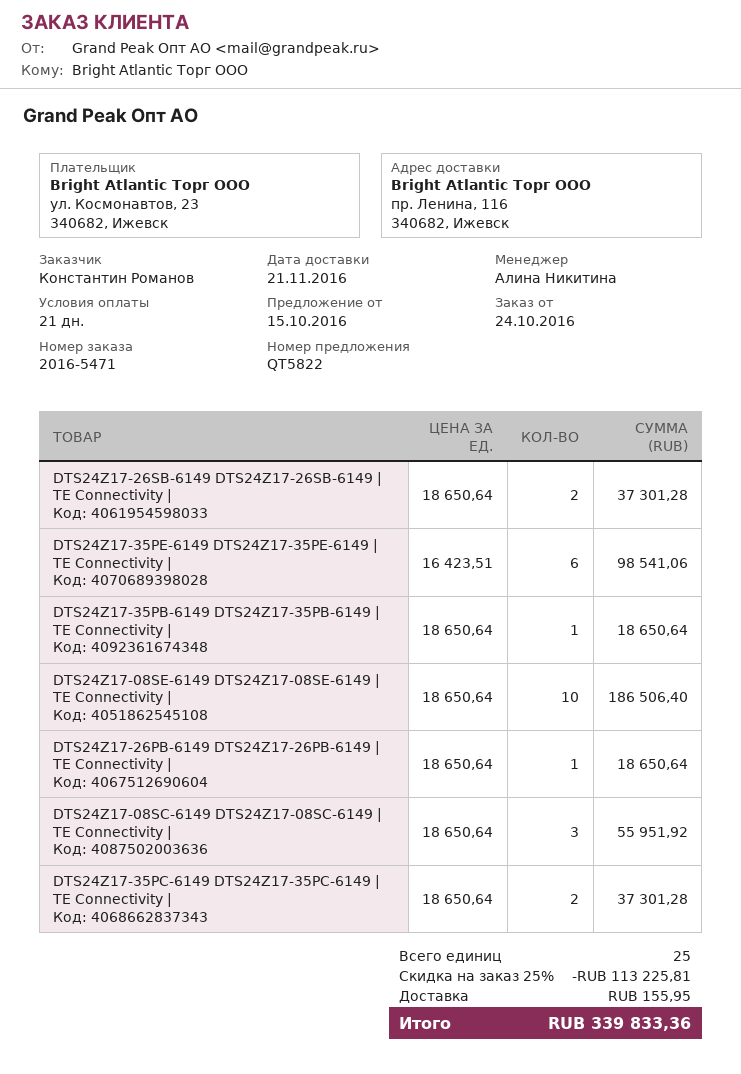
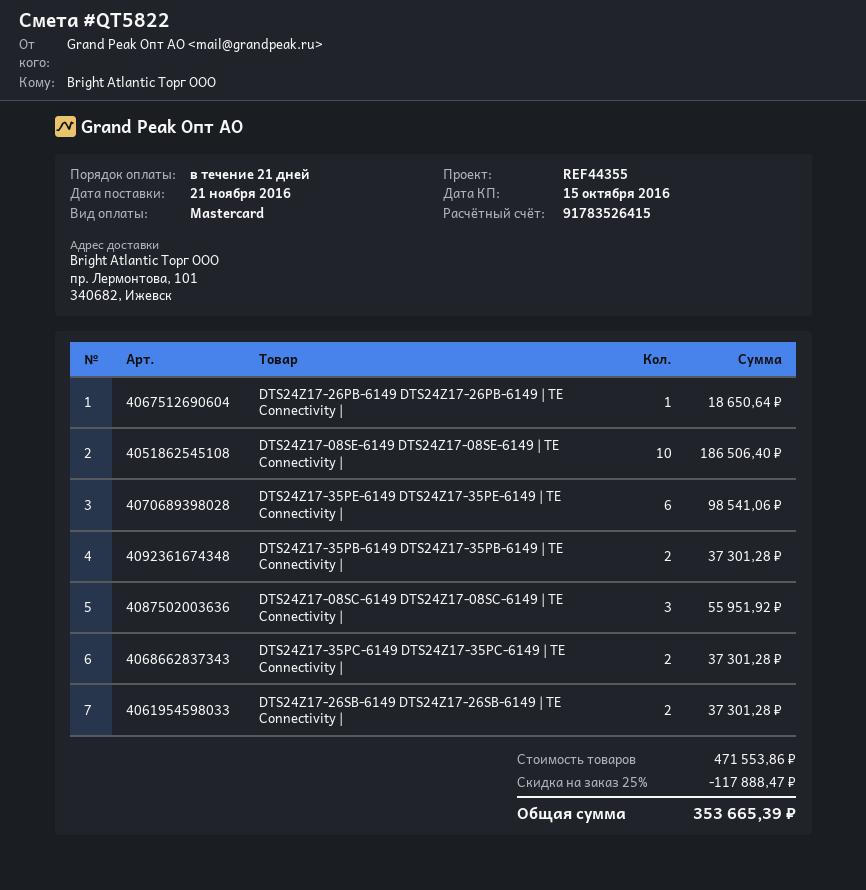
ship to: пр. Ленина, 116, 340682, Ижевск -> пр. Лермонтова, 101, 340682, Ижевск
DTS24Z17-35PB-6149 DTS24Z17-35PB-6149 | TE Connectivity |: 1 for 18650.64 -> 2 for 37301.28
discount: 25% = 113225.81 -> 25% = 117888.47
shipping: 155.95 -> none
total: 339833.36 -> 353665.39

